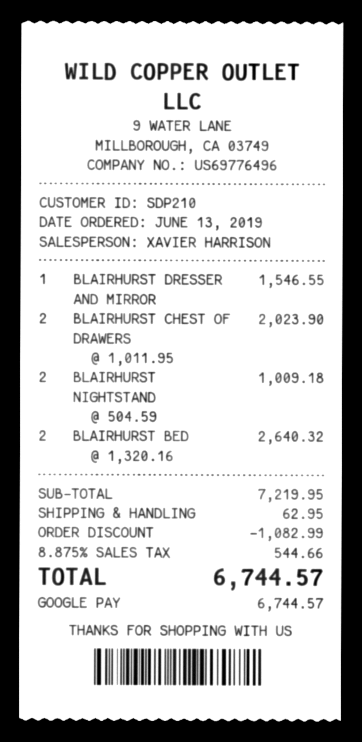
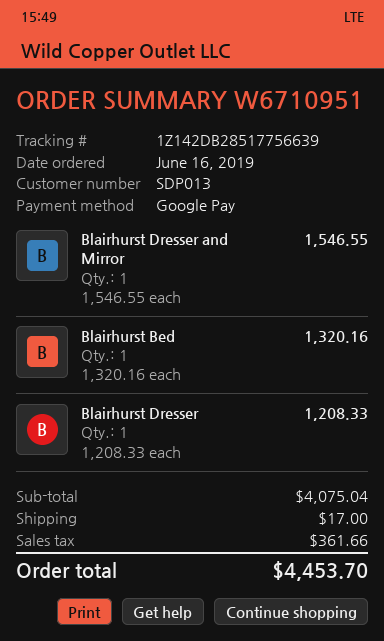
order date: 2019-06-13 -> 2019-06-16
customer number: SDP210 -> SDP013
BLAIRHURST CHEST OF DRAWERS: 2 x 1011.95 = 2023.90 -> none
BLAIRHURST NIGHTSTAND: 2 x 504.59 = 1009.18 -> none
BLAIRHURST BED: 2 x 1320.16 = 2640.32 -> 1 x 1320.16 = 1320.16
Blairhurst Dresser: none -> 1 x 1208.33 = 1208.33
subtotal: 7219.95 -> 4075.04
discount: 1082.99 -> none
shipping: 62.95 -> 17.00
tax: 544.66 -> 361.66
total: 6744.57 -> 4453.70

